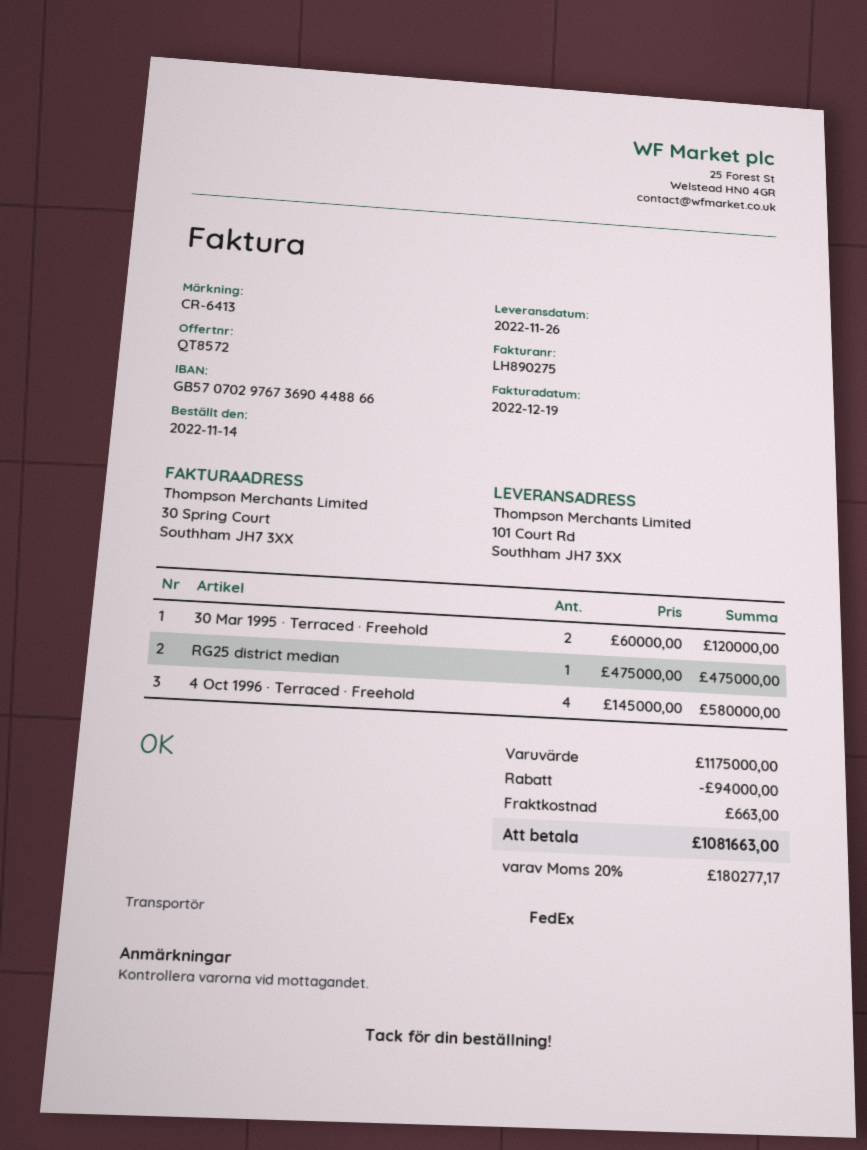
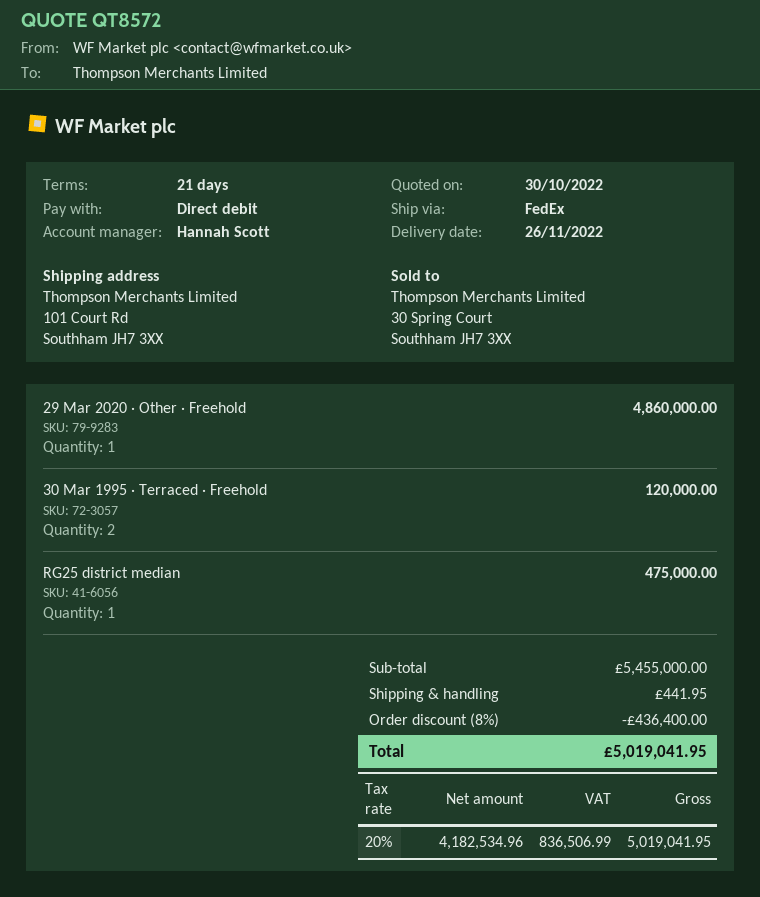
4 Oct 1996 · Terraced · Freehold: 4 for 580000.00 -> none
29 Mar 2020 · Other · Freehold: none -> 1 for 4860000.00
subtotal: 1175000.00 -> 5455000.00
discount: 94000.00 -> 436400.00
shipping: 663.00 -> 441.95
tax: 20% = 180277.17 -> 20% = 836506.99
total: 1081663.00 -> 5019041.95

